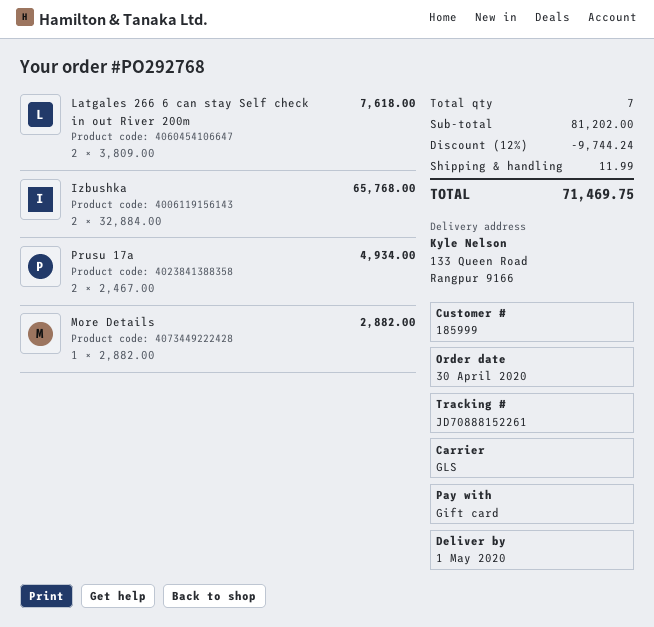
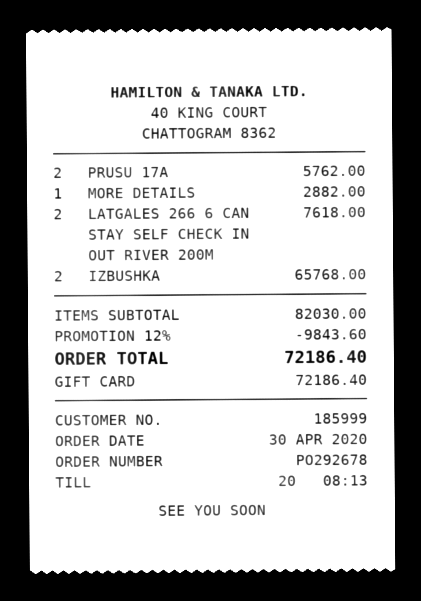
order number: PO292768 -> PO292678
Prusu 17a: 2 for 4934.00 -> 2 for 5762.00
subtotal: 81202.00 -> 82030.00
discount: 12% = 9744.24 -> 12% = 9843.60
shipping: 11.99 -> none
total: 71469.75 -> 72186.40

